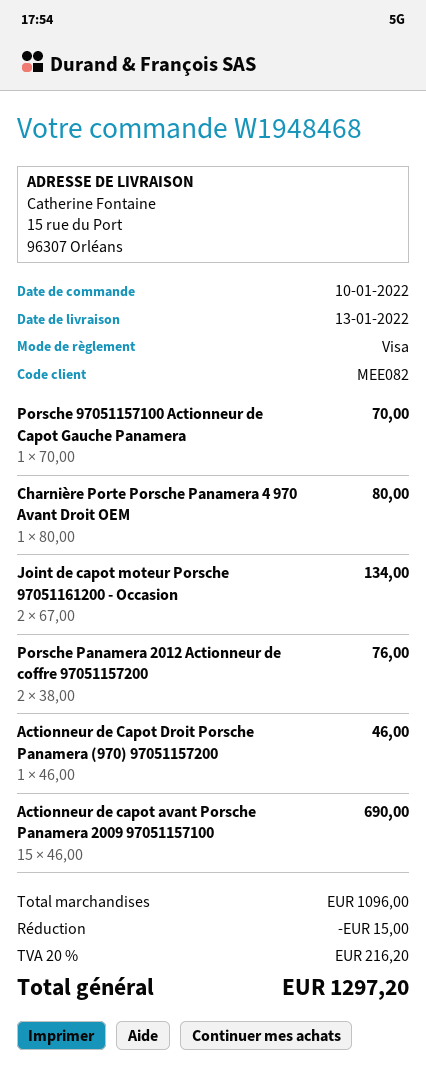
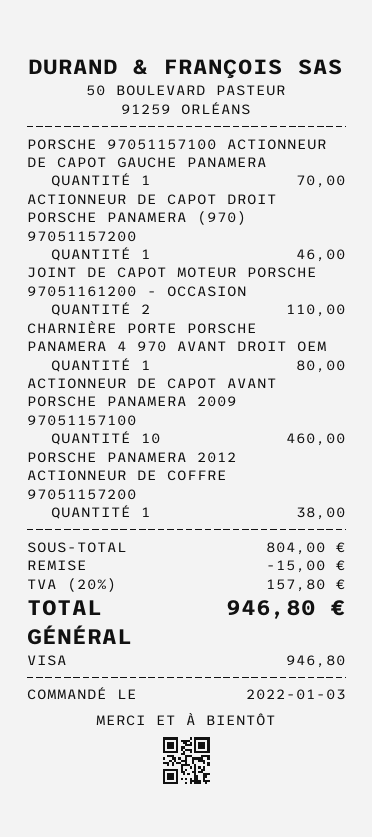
order date: 2022-01-10 -> 2022-01-03
Joint de capot moteur Porsche 97051161200 - Occasion: 2 for 134.00 -> 2 for 110.00
Porsche Panamera 2012 Actionneur de coffre 97051157200: 2 for 76.00 -> 1 for 38.00
Actionneur de capot avant Porsche Panamera 2009 97051157100: 15 for 690.00 -> 10 for 460.00
subtotal: 1096.00 -> 804.00
tax: 20% = 216.20 -> 20% = 157.80
total: 1297.20 -> 946.80

